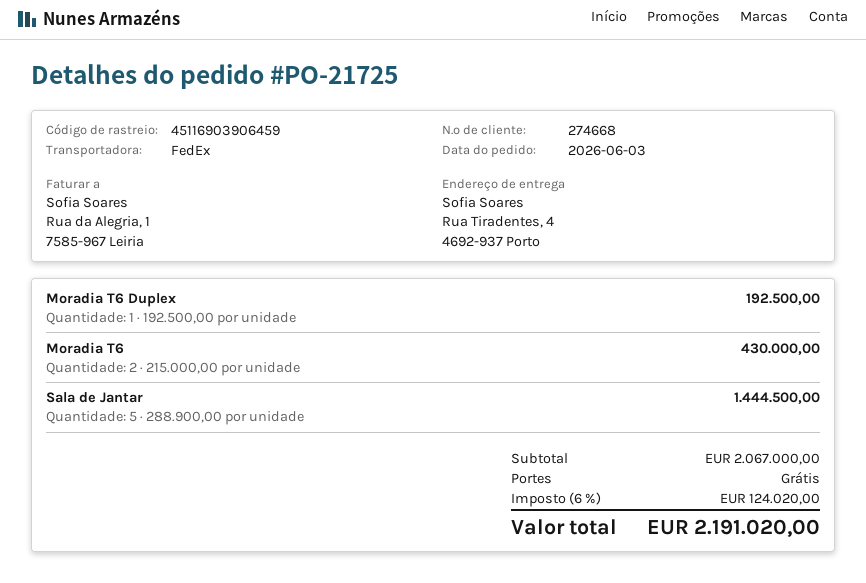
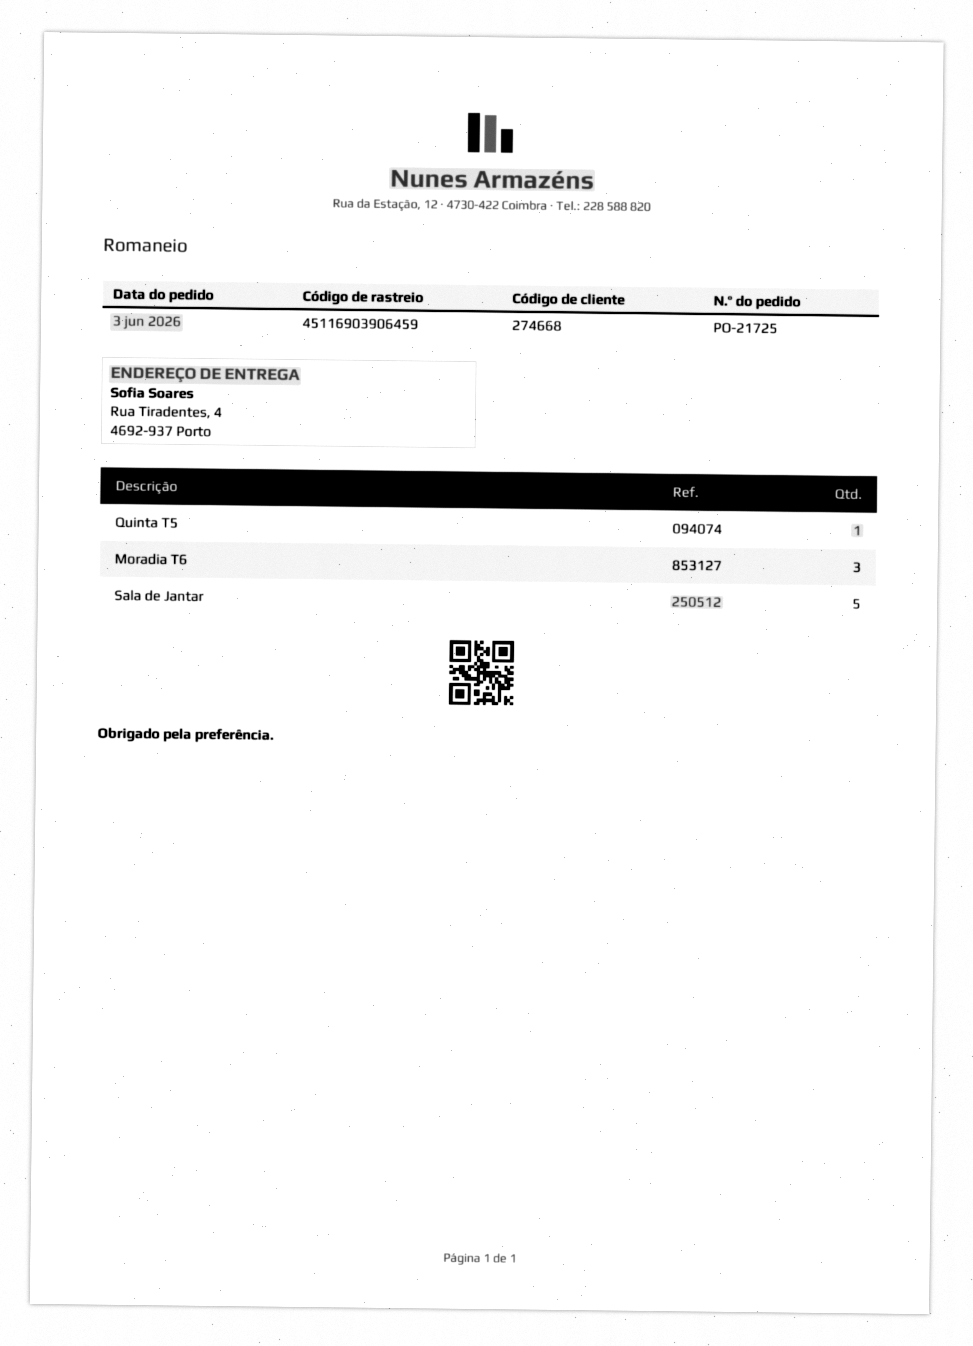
Moradia T6 Duplex: 1 -> none
Moradia T6: 2 -> 3
Quinta T5: none -> 1

